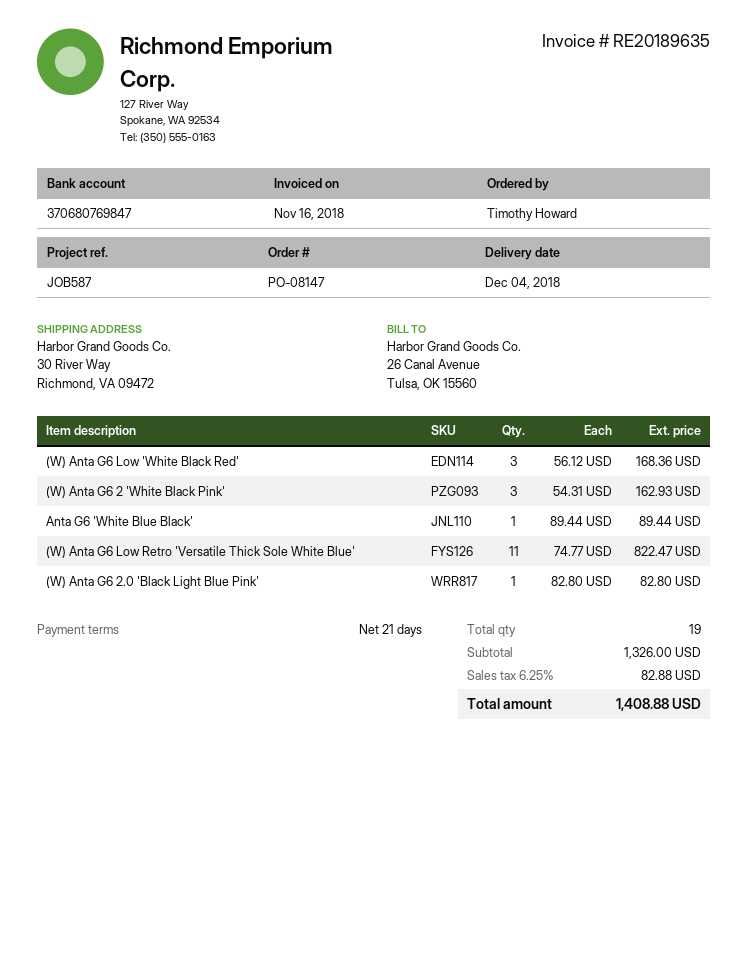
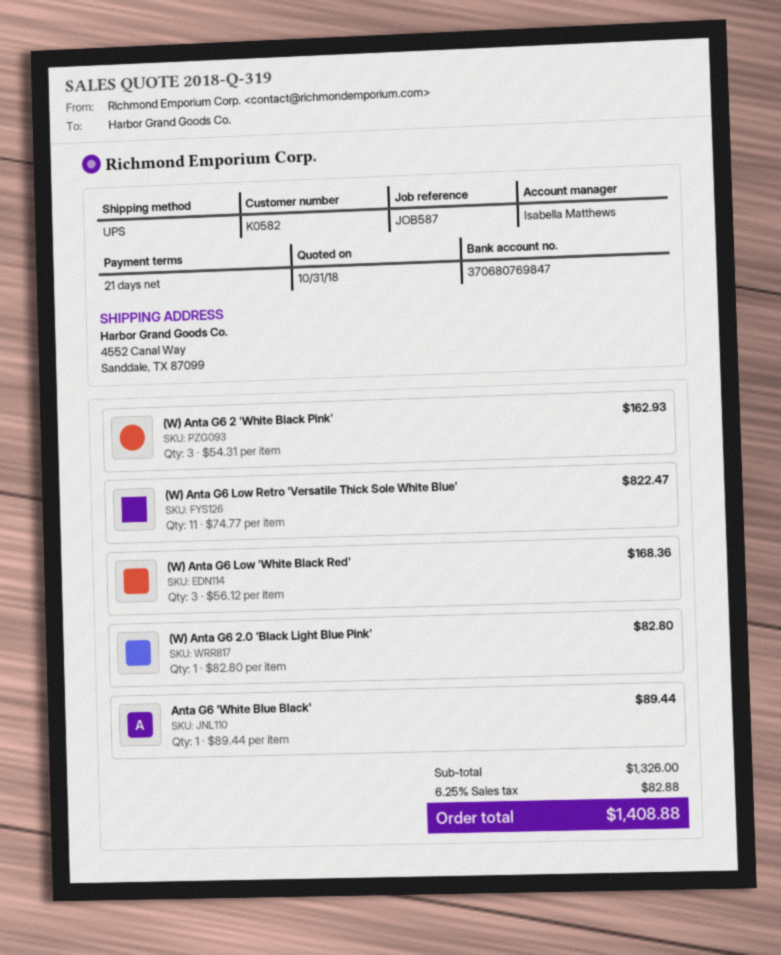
ship to: 30 River Way, Richmond, VA 09472 -> 4552 Canal Way, Sanddale, TX 87099

